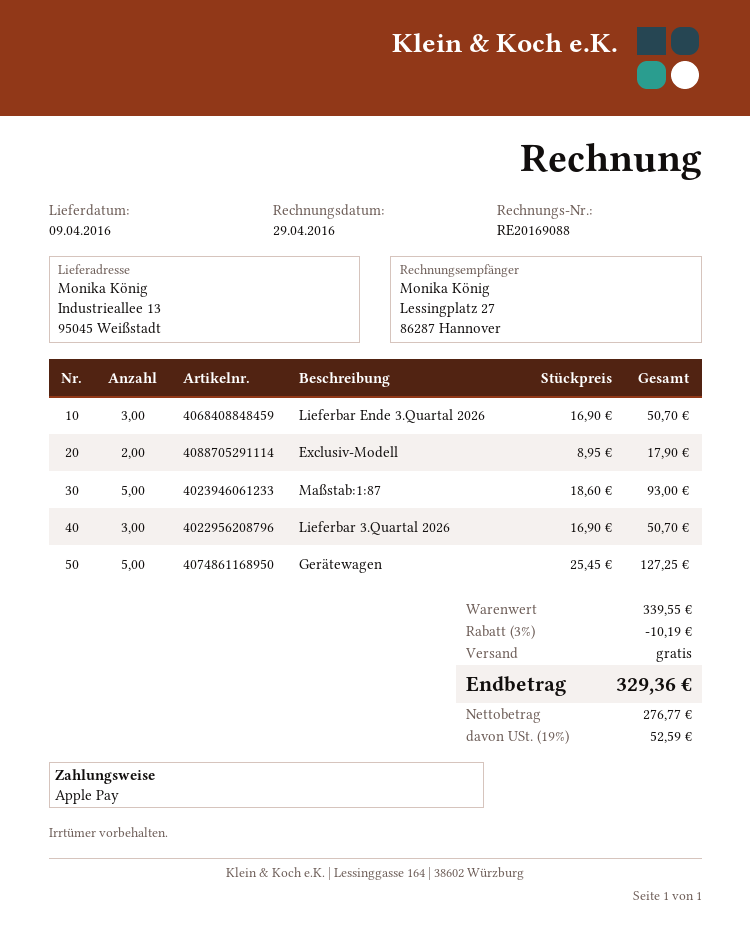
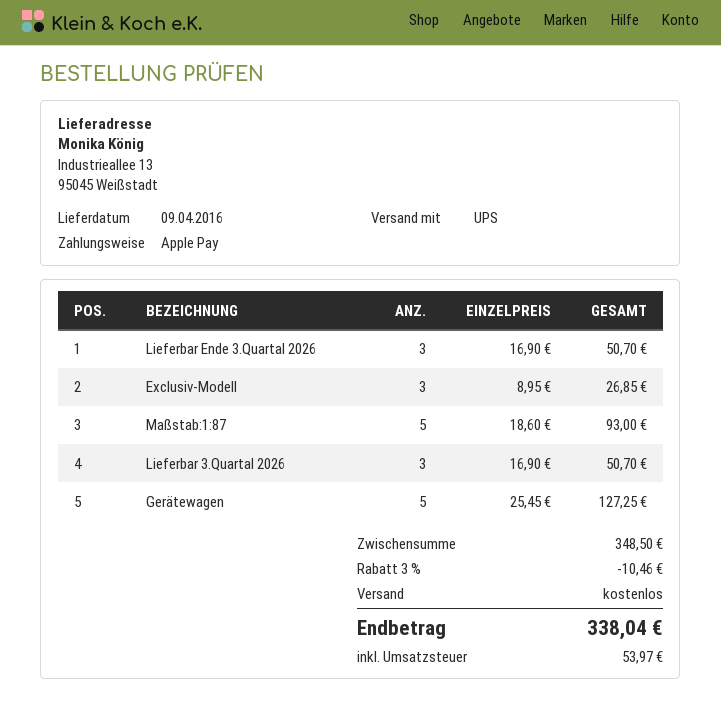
Exclusiv-Modell: 2 x 8.95 = 17.90 -> 3 x 8.95 = 26.85
subtotal: 339.55 -> 348.50
discount: 3% = 10.19 -> 3% = 10.46
tax: 52.59 -> 53.97
total: 329.36 -> 338.04

